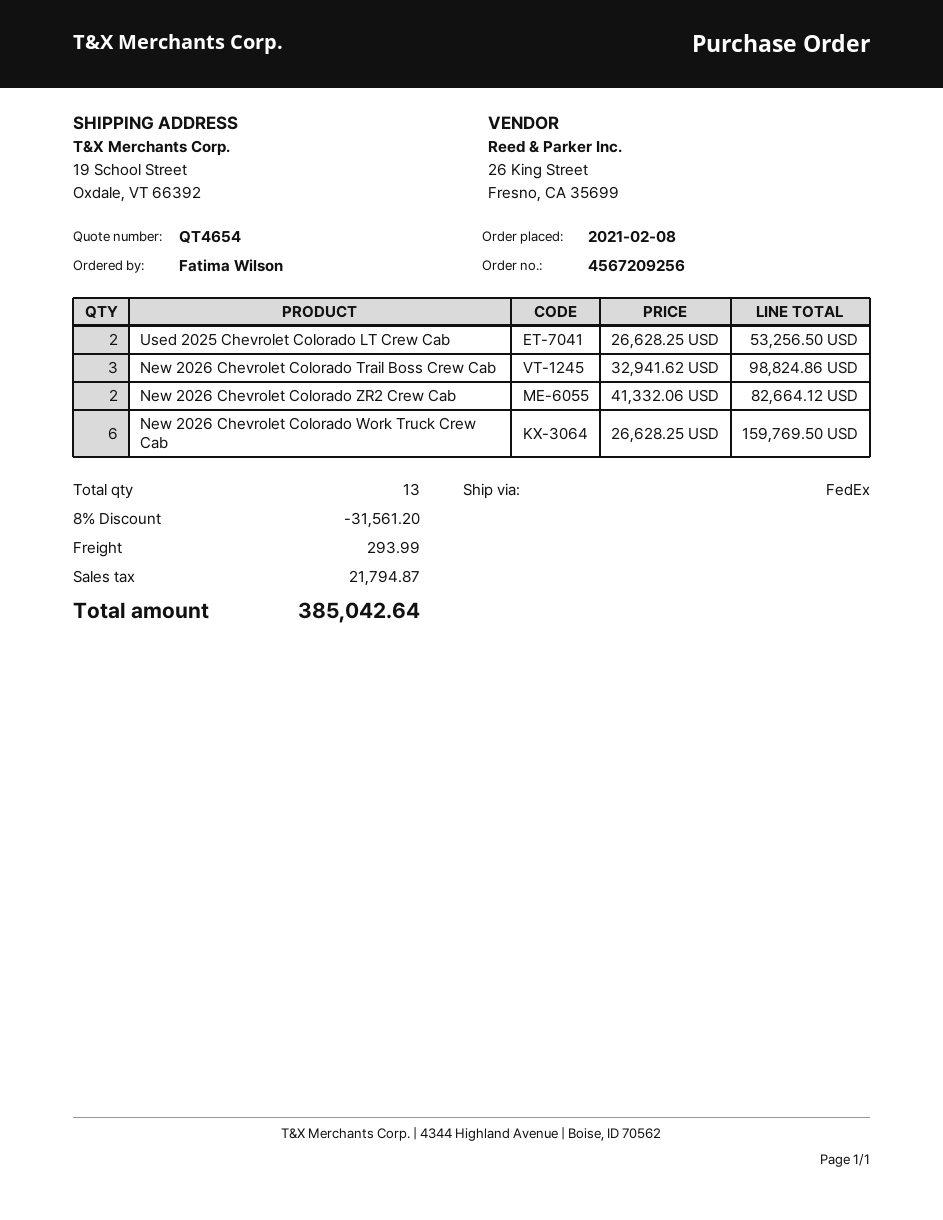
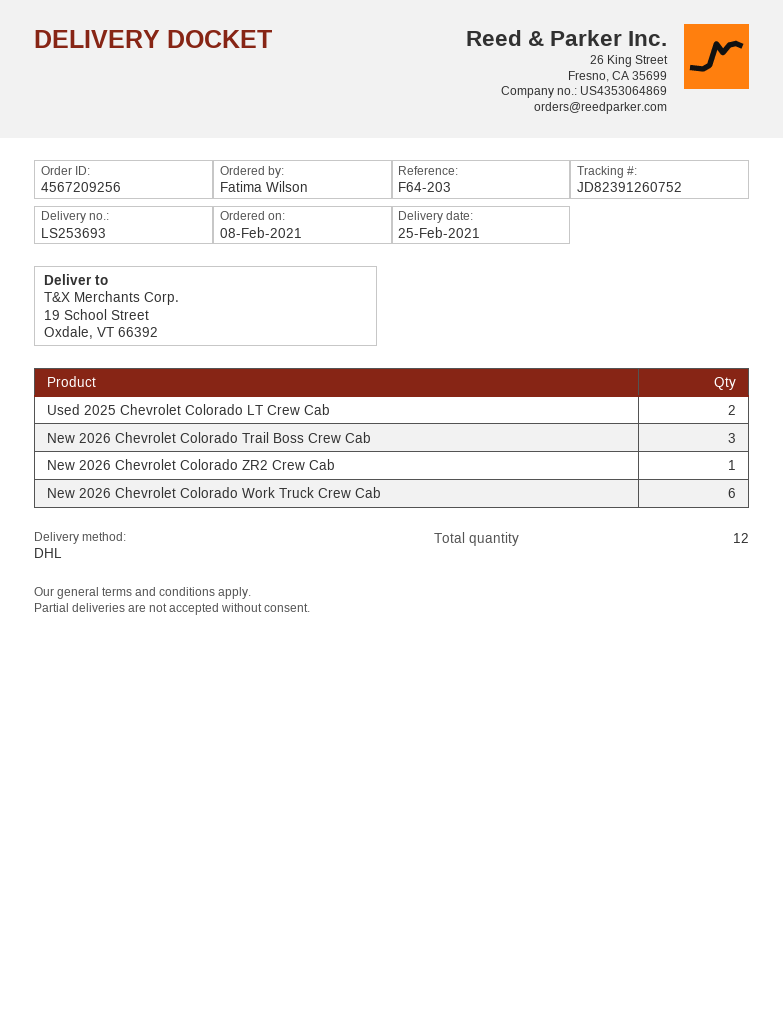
shipping method: FedEx -> DHL
New 2026 Chevrolet Colorado ZR2 Crew Cab: 2 -> 1
total quantity: 13 -> 12

